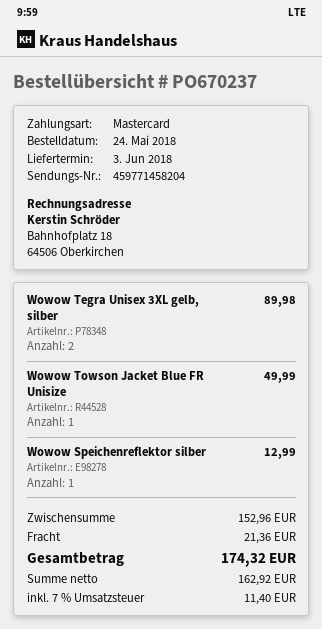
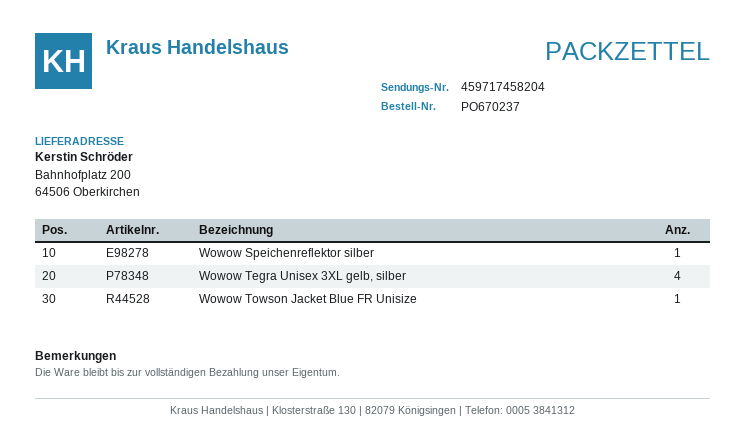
tracking number: 459771458204 -> 459717458204
Wowow Tegra Unisex 3XL gelb, silber: 2 -> 4

